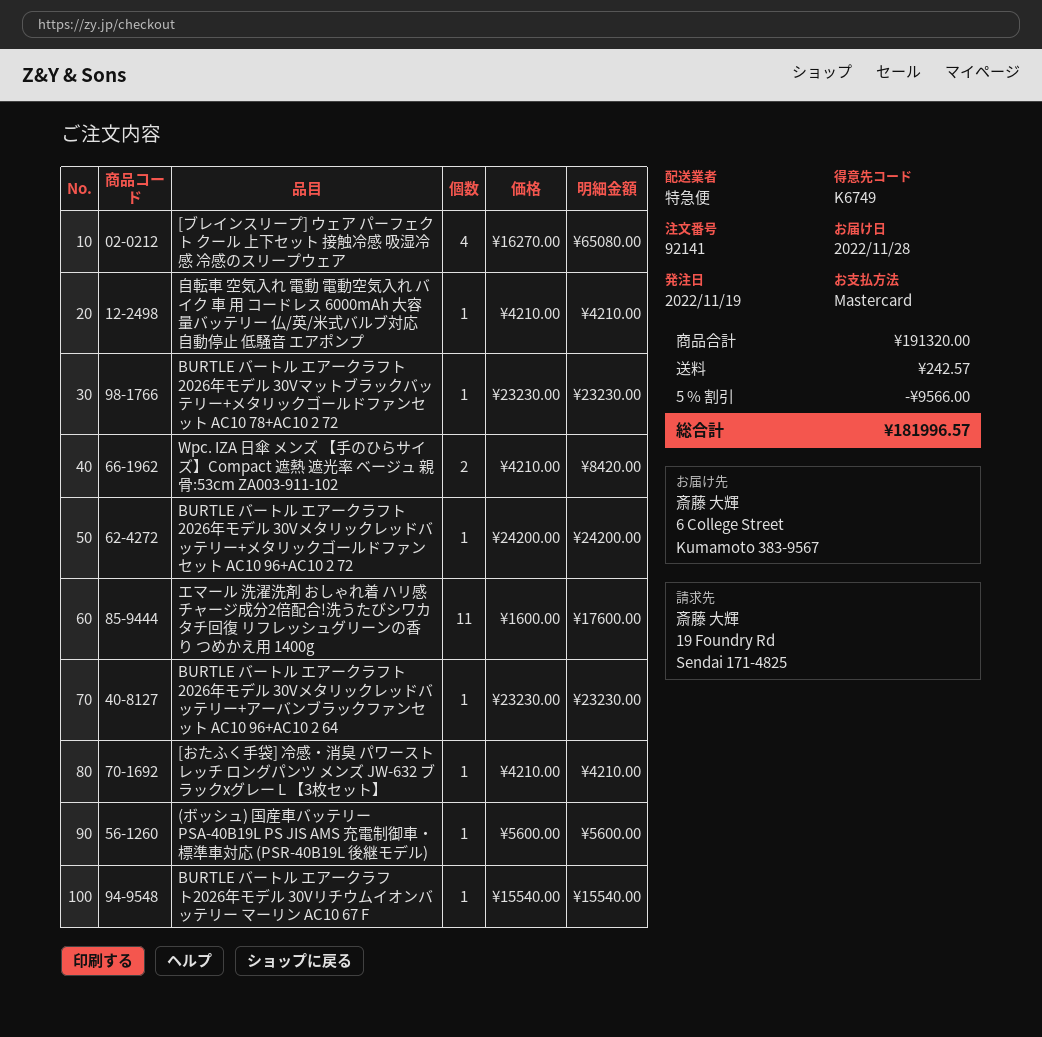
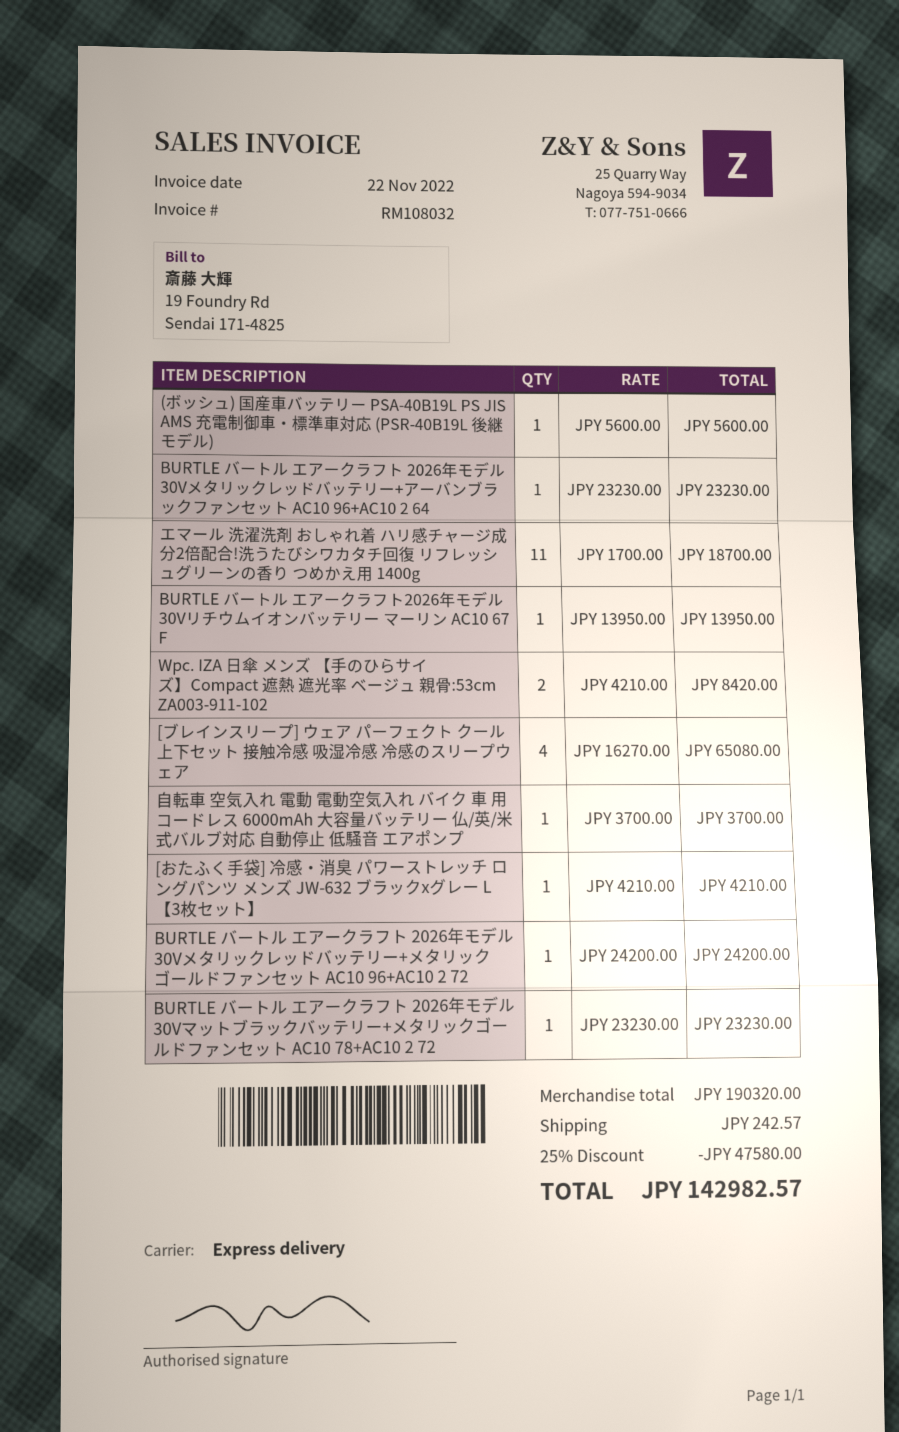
自転車 空気入れ 電動 電動空気入れ バイク 車 用 コードレス 6000mAh 大容量バッテリー 仏/英/米式バルブ対応 自動停止 低騒音 エアポンプ: 1 x 4210.00 = 4210.00 -> 1 x 3700.00 = 3700.00
エマール 洗濯洗剤 おしゃれ着 ハリ感チャージ成分2倍配合!洗うたびシワカタチ回復 リフレッシュグリーンの香り つめかえ用 1400g: 11 x 1600.00 = 17600.00 -> 11 x 1700.00 = 18700.00
BURTLE バートル エアークラフト2026年モデル 30Vリチウムイオンバッテリー マーリン AC10 67 F: 1 x 15540.00 = 15540.00 -> 1 x 13950.00 = 13950.00
subtotal: 191320.00 -> 190320.00
discount: 5% = 9566.00 -> 25% = 47580.00
total: 181996.57 -> 142982.57

